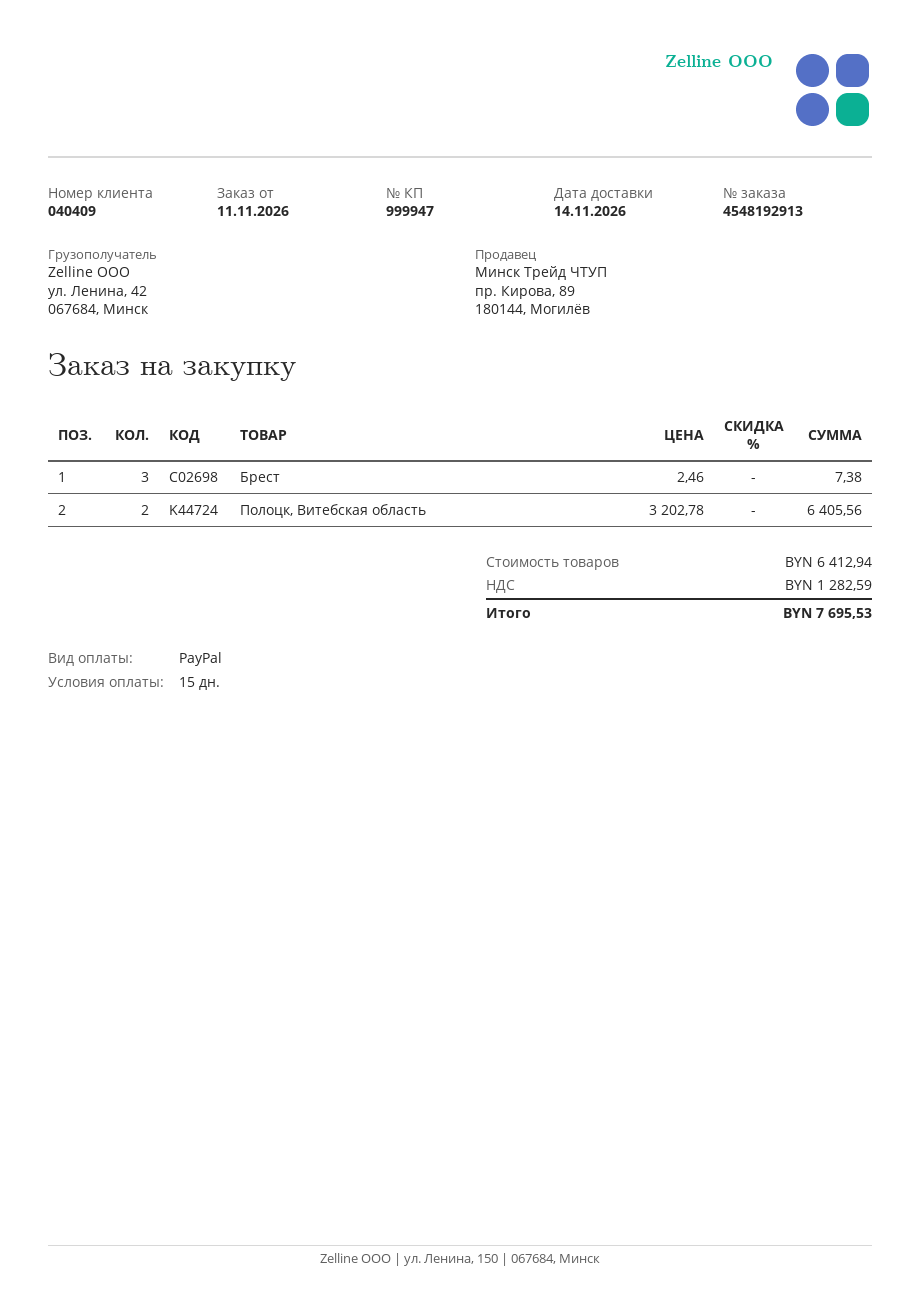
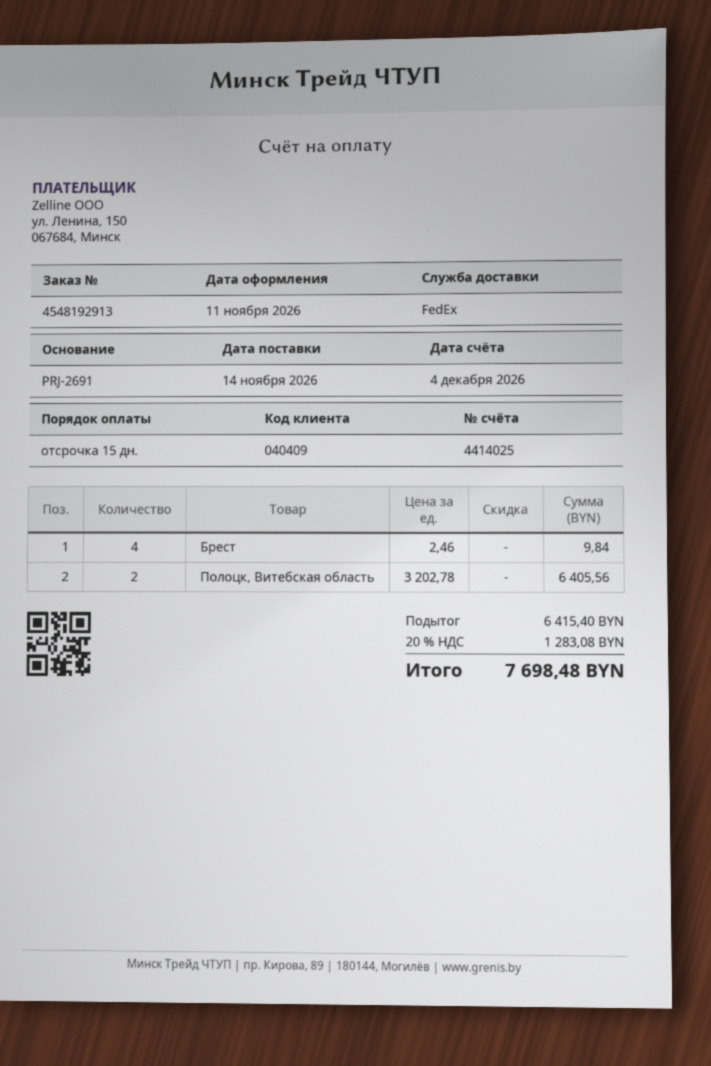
Брест: 3 x 2.46 = 7.38 -> 4 x 2.46 = 9.84
subtotal: 6412.94 -> 6415.40
tax: 1282.59 -> 1283.08
total: 7695.53 -> 7698.48

